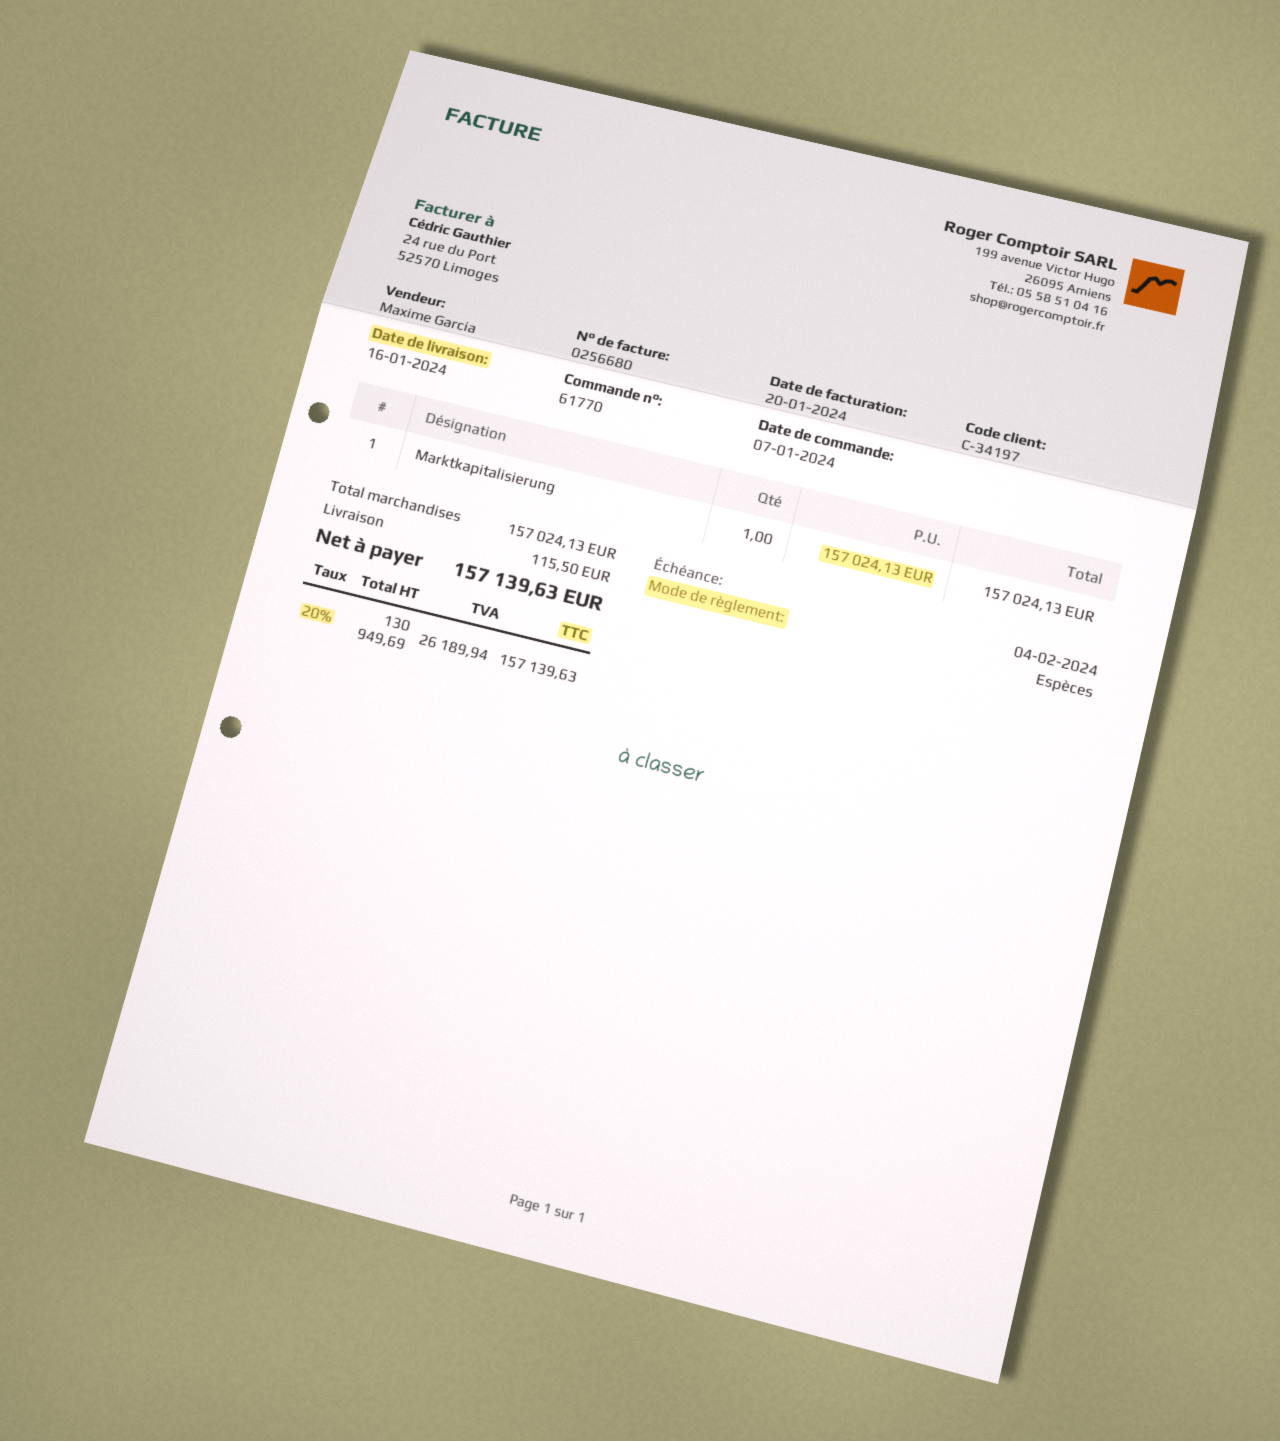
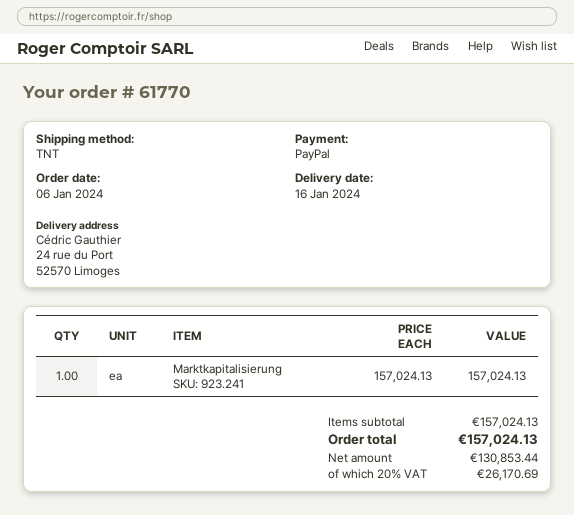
order date: 2024-01-07 -> 2024-01-06
payment method: cash -> PayPal
shipping: 115.50 -> none
net: 130949.69 -> 130853.44
tax: 20% = 26189.94 -> 20% = 26170.69
total: 157139.63 -> 157024.13

